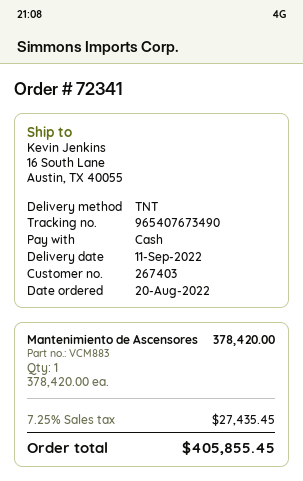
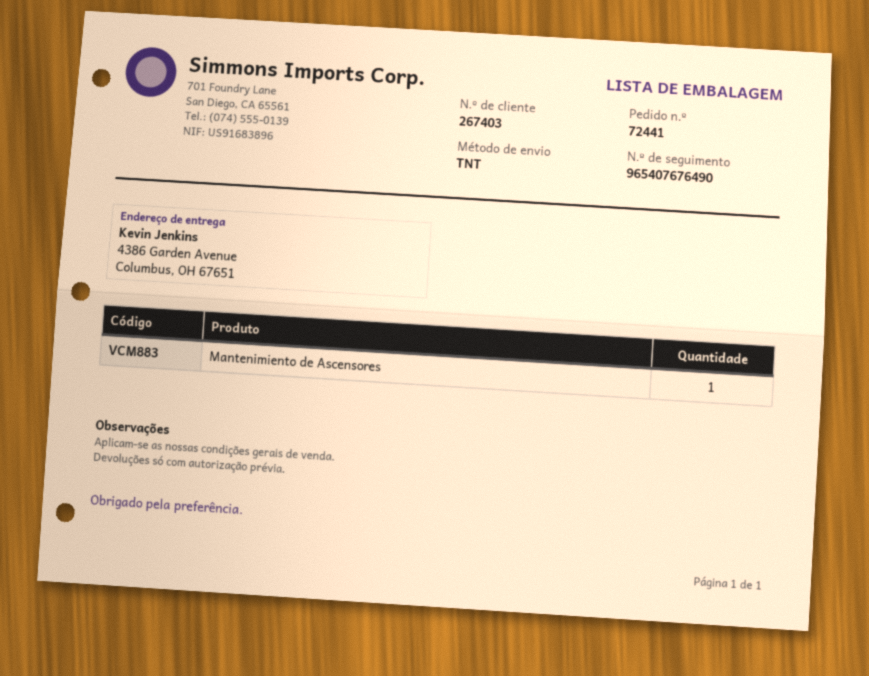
order number: 72341 -> 72441
tracking number: 965407673490 -> 965407676490
ship to: 16 South Lane, Austin, TX 40055 -> 4386 Garden Avenue, Columbus, OH 67651

